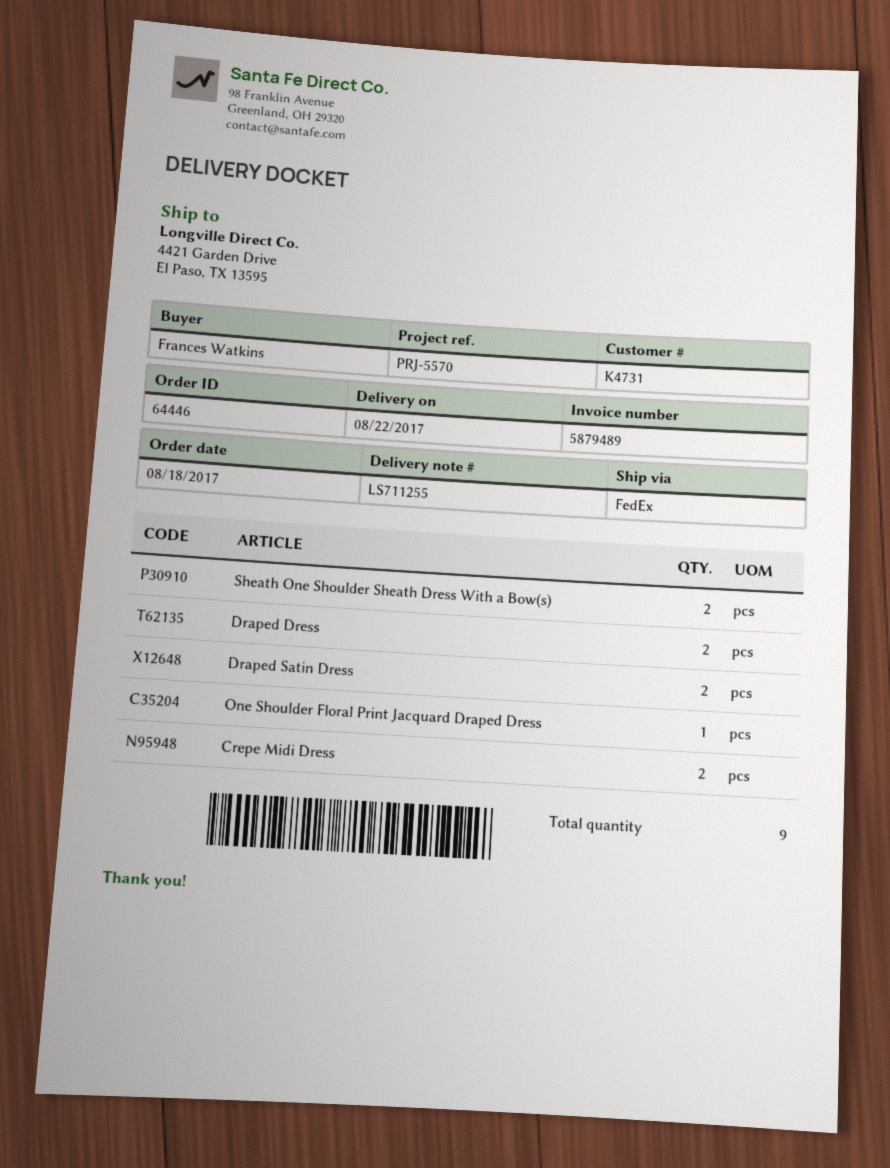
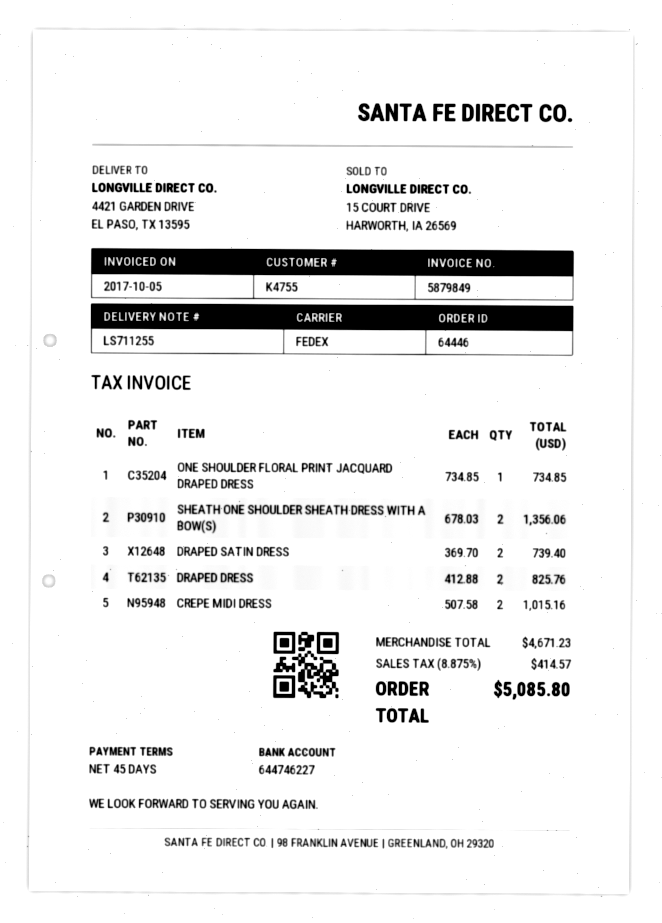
invoice number: 5879489 -> 5879849
customer number: K4731 -> K4755

